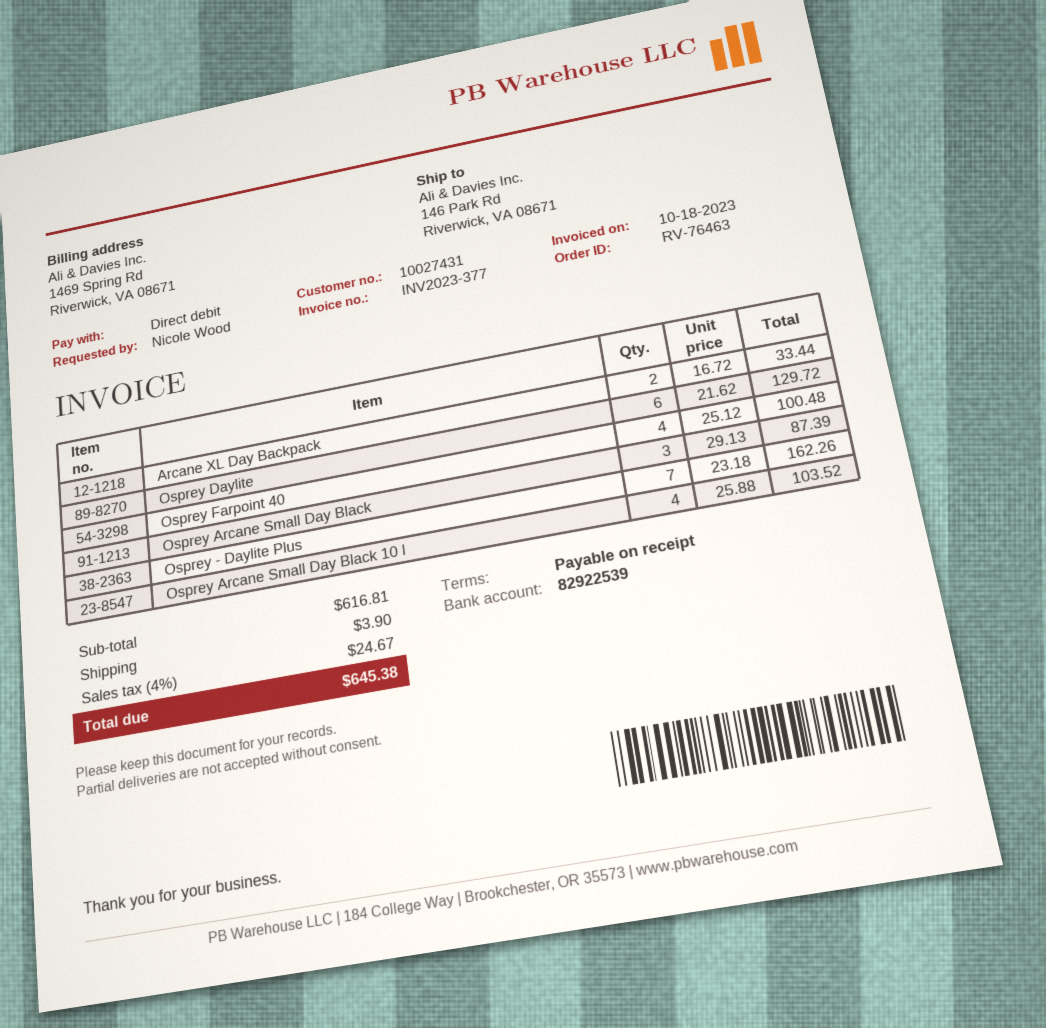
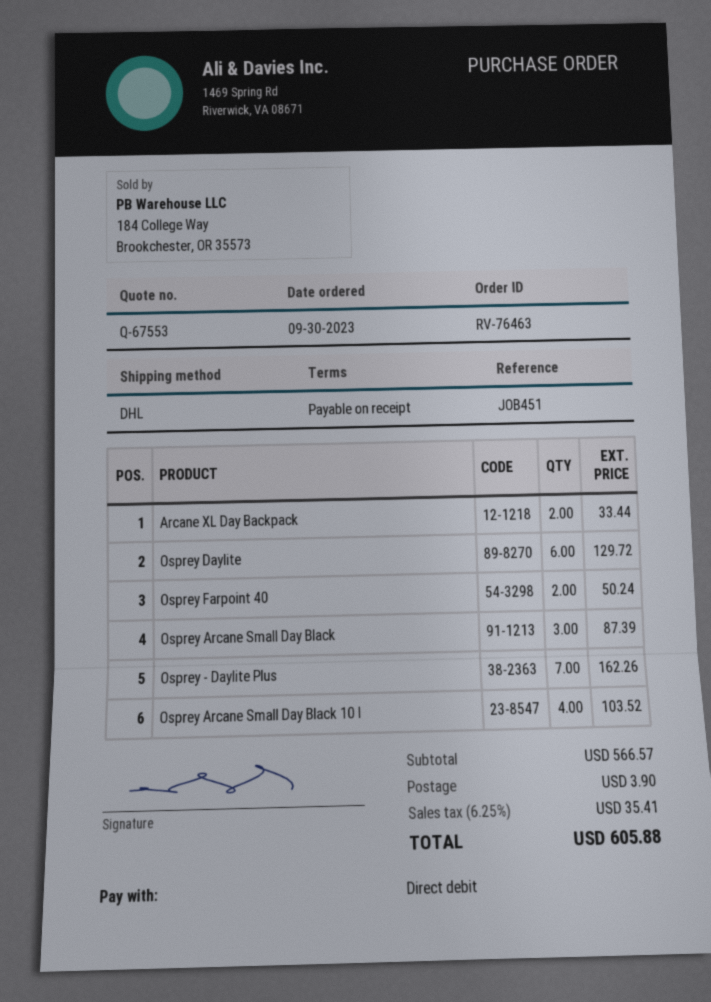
Osprey Farpoint 40: 4 for 100.48 -> 2 for 50.24
subtotal: 616.81 -> 566.57
tax: 4% = 24.67 -> 6.25% = 35.41
total: 645.38 -> 605.88

